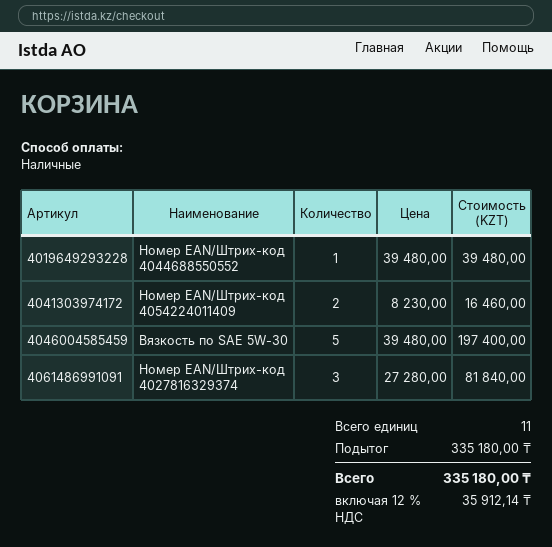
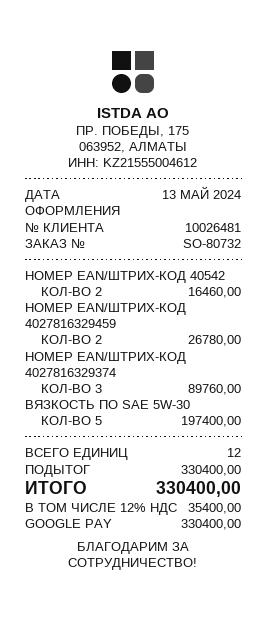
payment method: cash -> Google Pay
Номер EAN/Штрих-код 4044688550552: 1 for 39480.00 -> none
Номер EAN/Штрих-код 4027816329374: 3 for 81840.00 -> 3 for 89760.00
НОМЕР EAN/ШТРИХ-КОД 4027816329459: none -> 2 for 26780.00
total quantity: 11 -> 12
subtotal: 335180.00 -> 330400.00
tax: 12% = 35912.14 -> 12% = 35400.00
total: 335180.00 -> 330400.00

